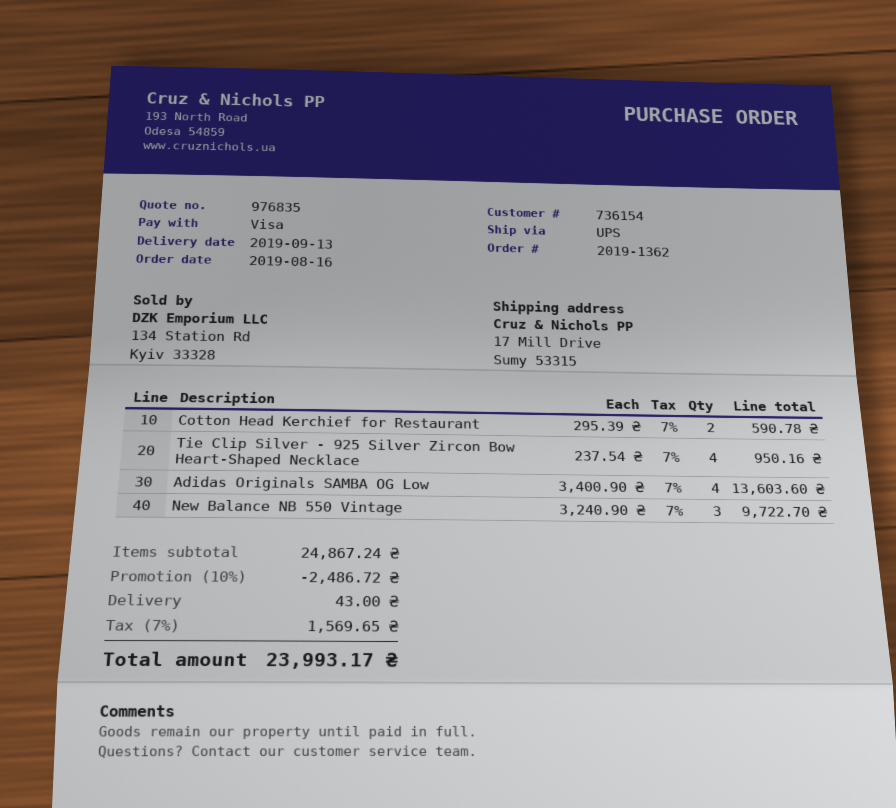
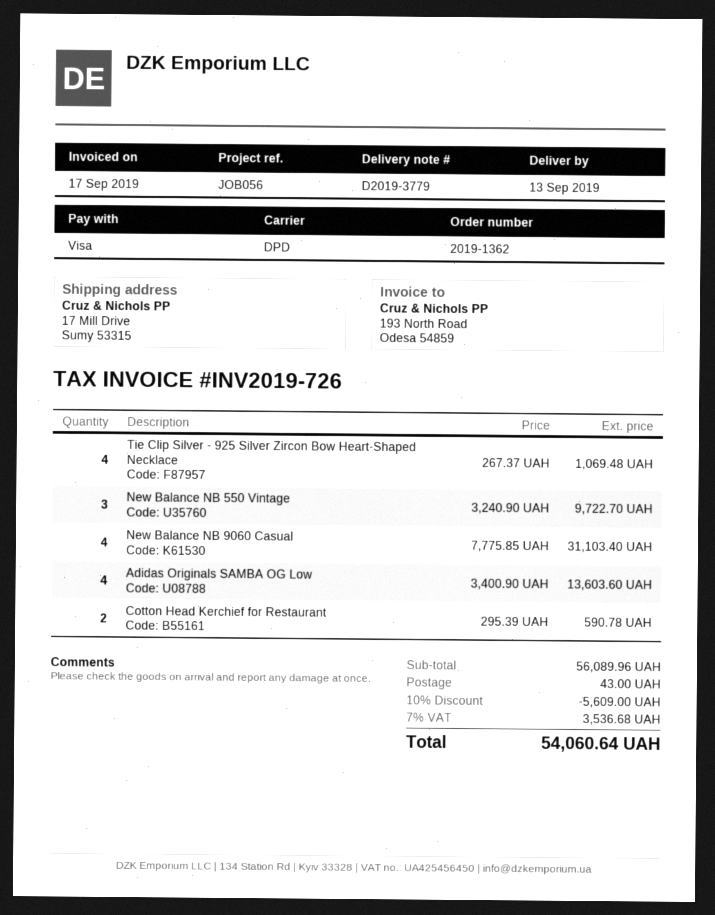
shipping method: UPS -> DPD
Tie Clip Silver - 925 Silver Zircon Bow Heart-Shaped Necklace: 4 x 237.54 = 950.16 -> 4 x 267.37 = 1069.48
New Balance NB 9060 Casual: none -> 4 x 7775.85 = 31103.40
subtotal: 24867.24 -> 56089.96
discount: 10% = 2486.72 -> 10% = 5609.00
tax: 7% = 1569.65 -> 7% = 3536.68
total: 23993.17 -> 54060.64

